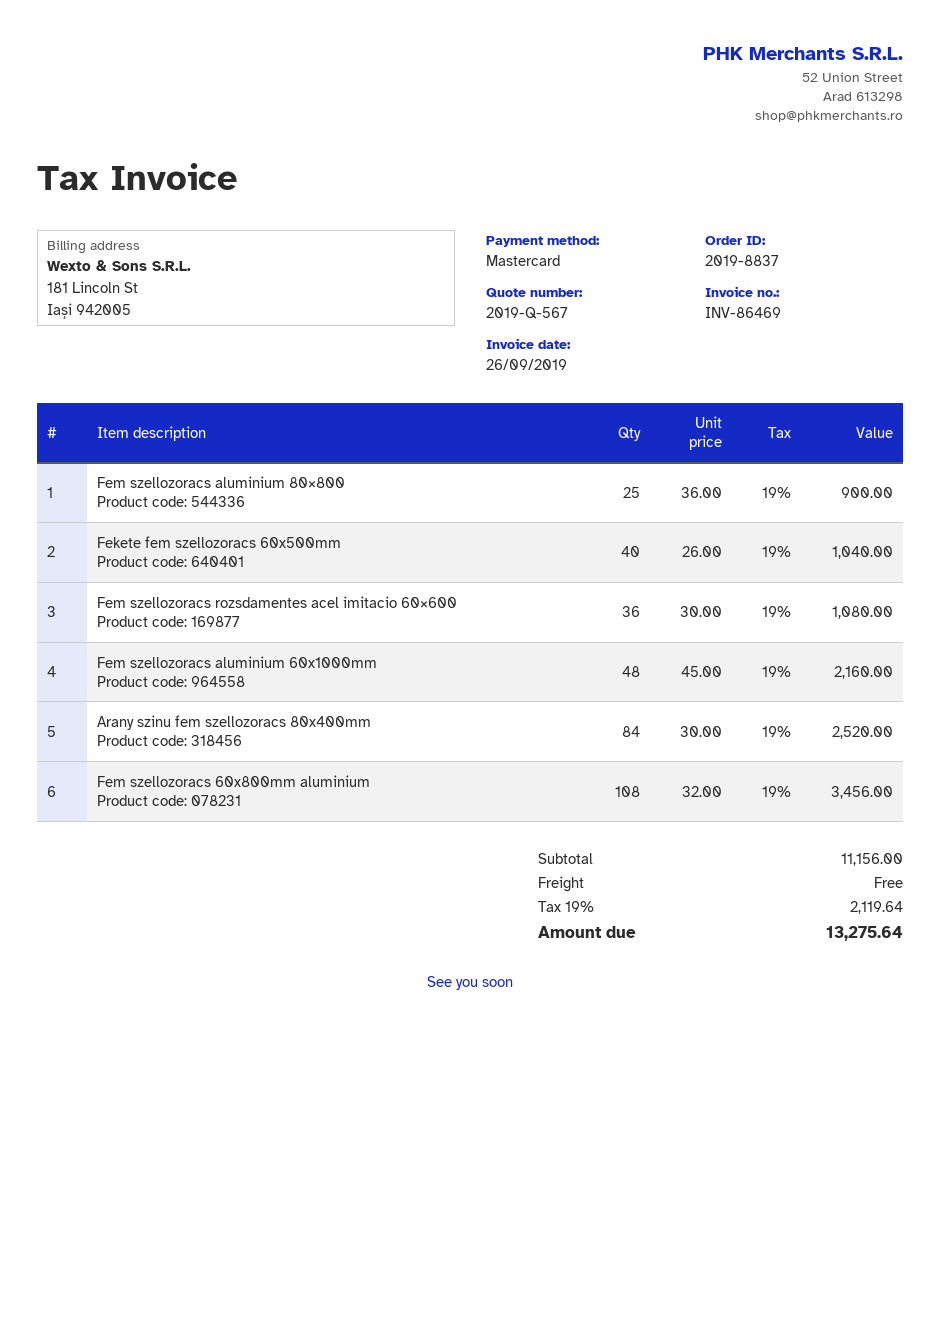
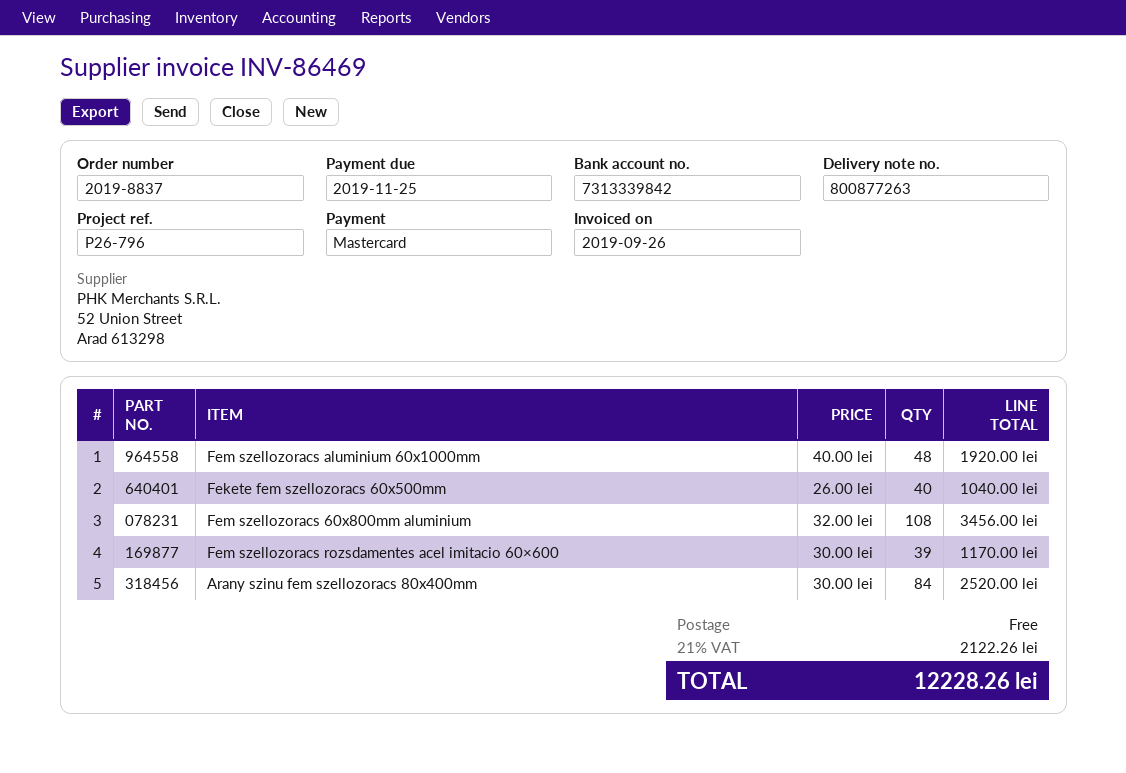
Fem szellozoracs aluminium 80×800: 25 x 36.00 = 900.00 -> none
Fem szellozoracs rozsdamentes acel imitacio 60×600: 36 x 30.00 = 1080.00 -> 39 x 30.00 = 1170.00
Fem szellozoracs aluminium 60x1000mm: 48 x 45.00 = 2160.00 -> 48 x 40.00 = 1920.00
tax: 19% = 2119.64 -> 21% = 2122.26
total: 13275.64 -> 12228.26

